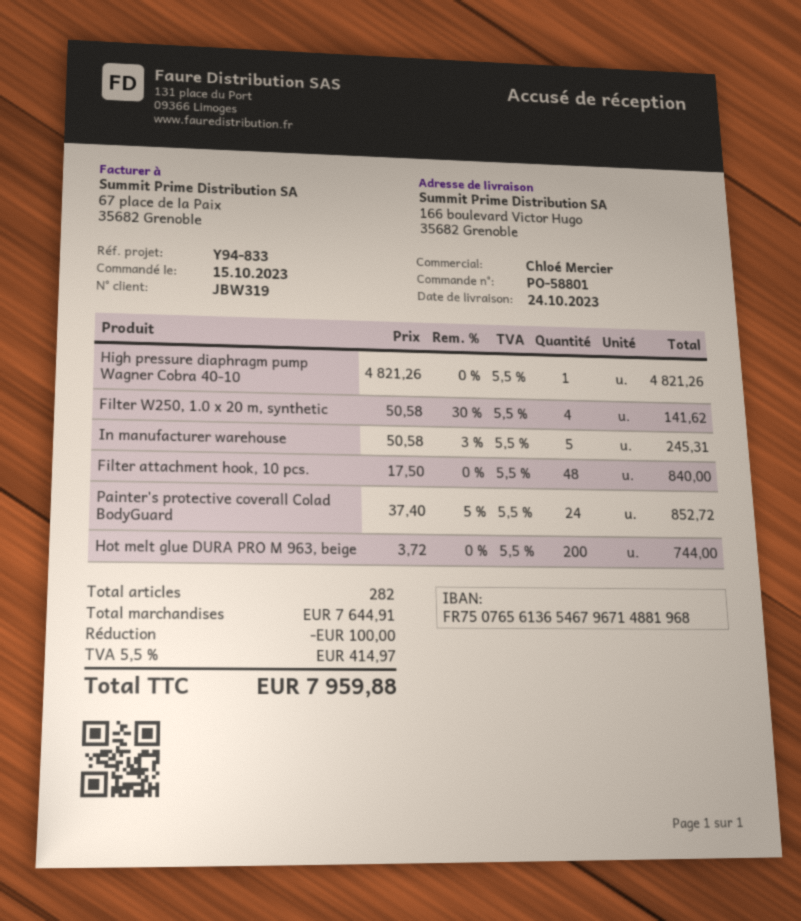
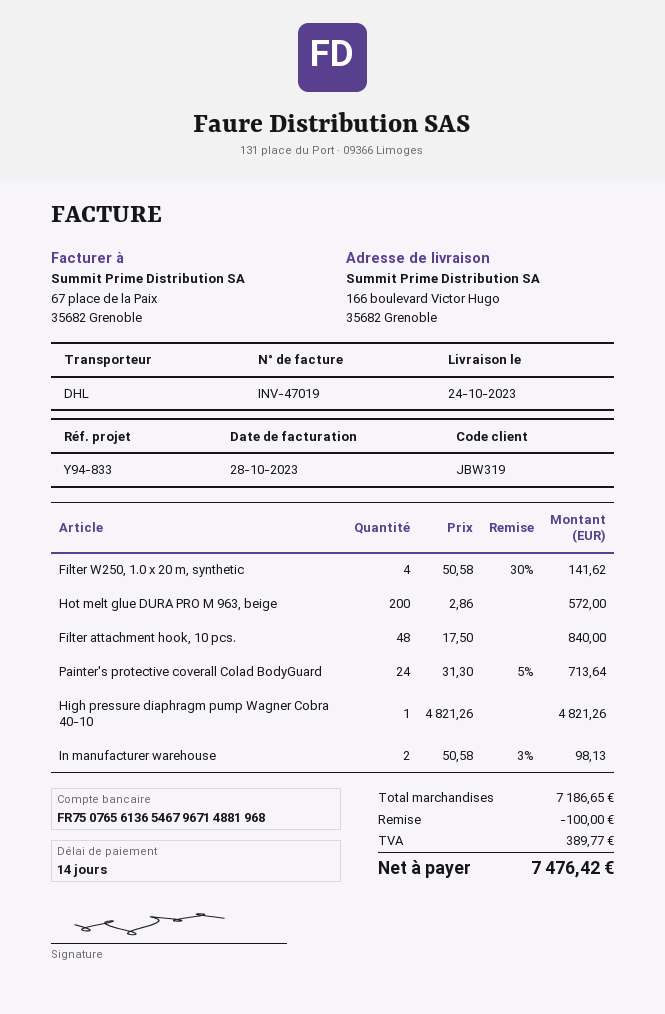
In manufacturer warehouse: 5 x 50.58 - 3% = 245.31 -> 2 x 50.58 - 3% = 98.13
Painter's protective coverall Colad BodyGuard: 24 x 37.40 - 5% = 852.72 -> 24 x 31.30 - 5% = 713.64
Hot melt glue DURA PRO M 963, beige: 200 x 3.72 = 744.00 -> 200 x 2.86 = 572.00
subtotal: 7644.91 -> 7186.65
tax: 414.97 -> 389.77
total: 7959.88 -> 7476.42

